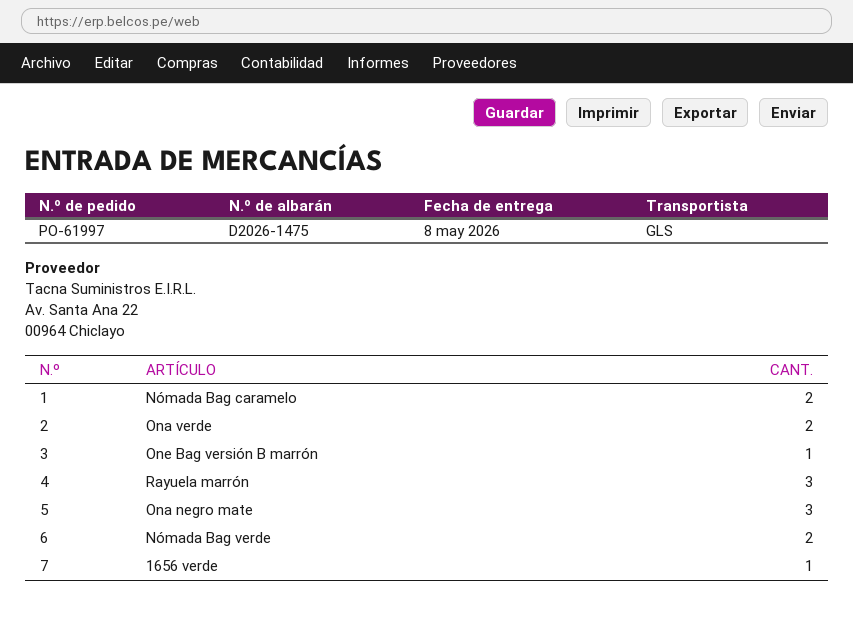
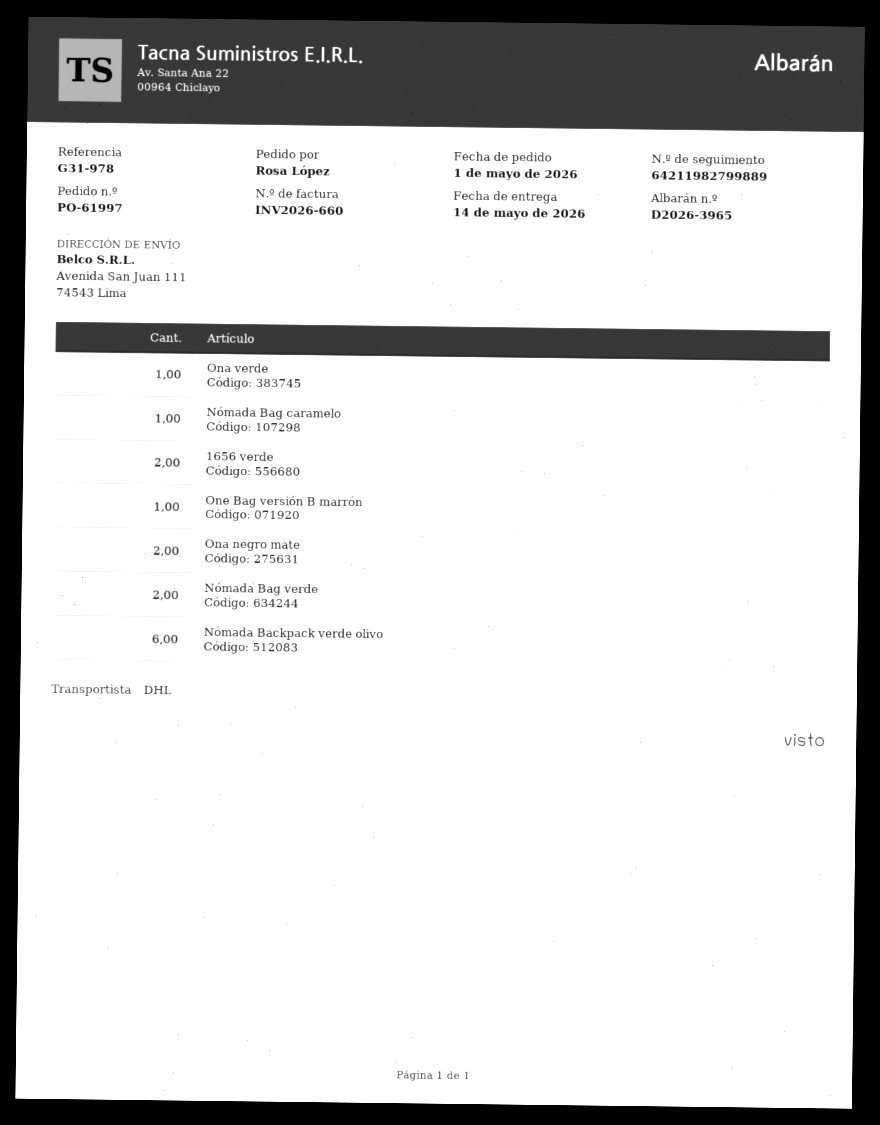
delivery note number: D2026-1475 -> D2026-3965
delivery date: 2026-05-08 -> 2026-05-14
shipping method: GLS -> DHL
Nómada Bag caramelo: 2 -> 1
Ona verde: 2 -> 1
Rayuela marrón: 3 -> none
Ona negro mate: 3 -> 2
1656 verde: 1 -> 2
Nómada Backpack verde olivo: none -> 6

